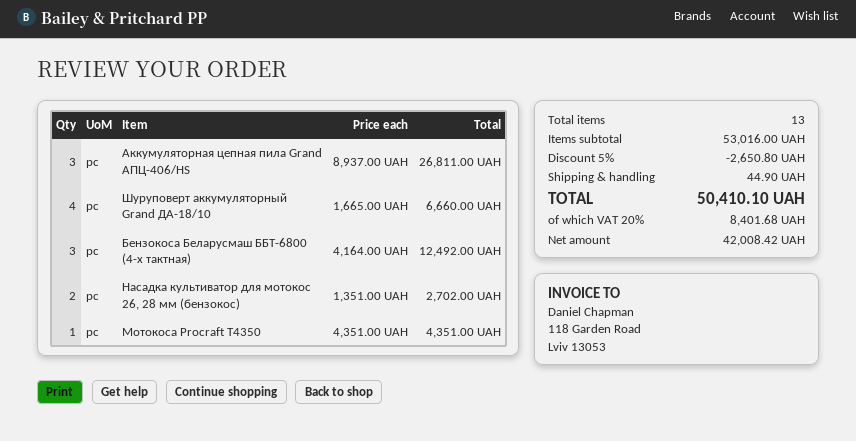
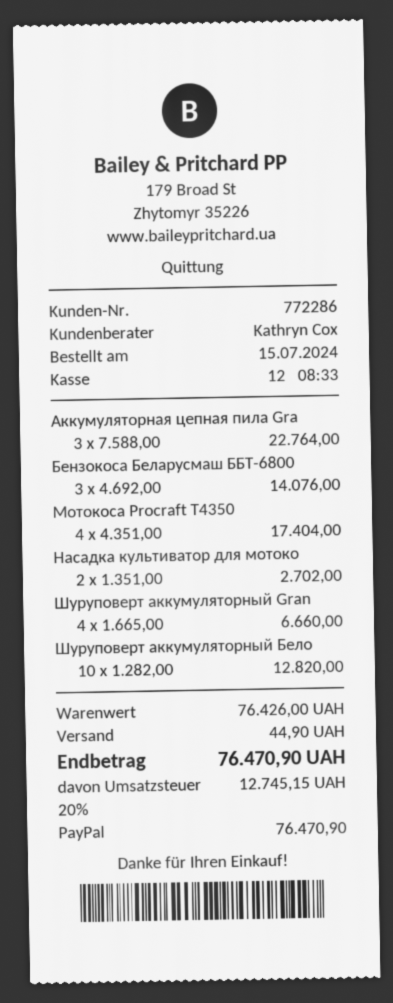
Аккумуляторная цепная пила Grand АПЦ-406/HS: 3 x 8937.00 = 26811.00 -> 3 x 7588.00 = 22764.00
Бензокоса Беларусмаш ББТ-6800 (4-х тактная): 3 x 4164.00 = 12492.00 -> 3 x 4692.00 = 14076.00
Мотокоса Procraft Т4350: 1 x 4351.00 = 4351.00 -> 4 x 4351.00 = 17404.00
Шуруповерт аккумуляторный Бело: none -> 10 x 1282.00 = 12820.00
subtotal: 53016.00 -> 76426.00
discount: 5% = 2650.80 -> none
tax: 20% = 8401.68 -> 20% = 12745.15
total: 50410.10 -> 76470.90

